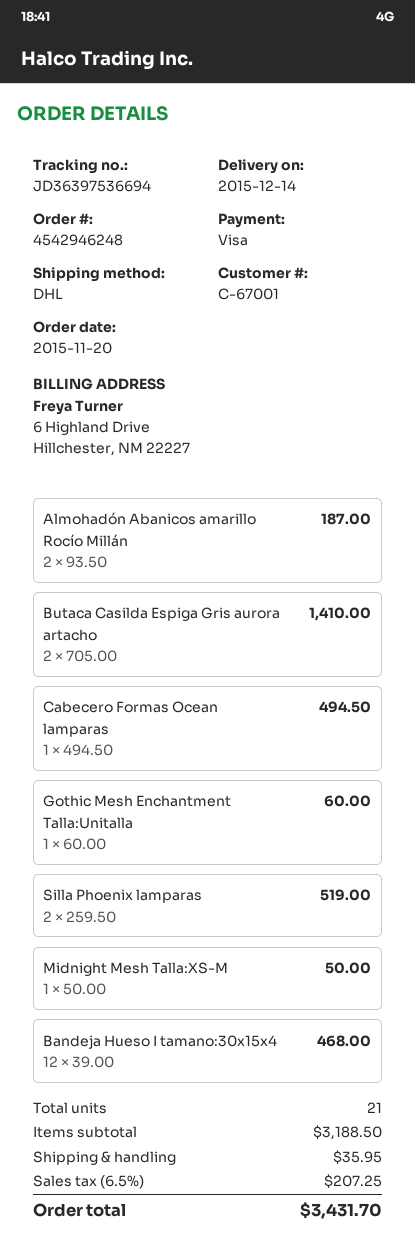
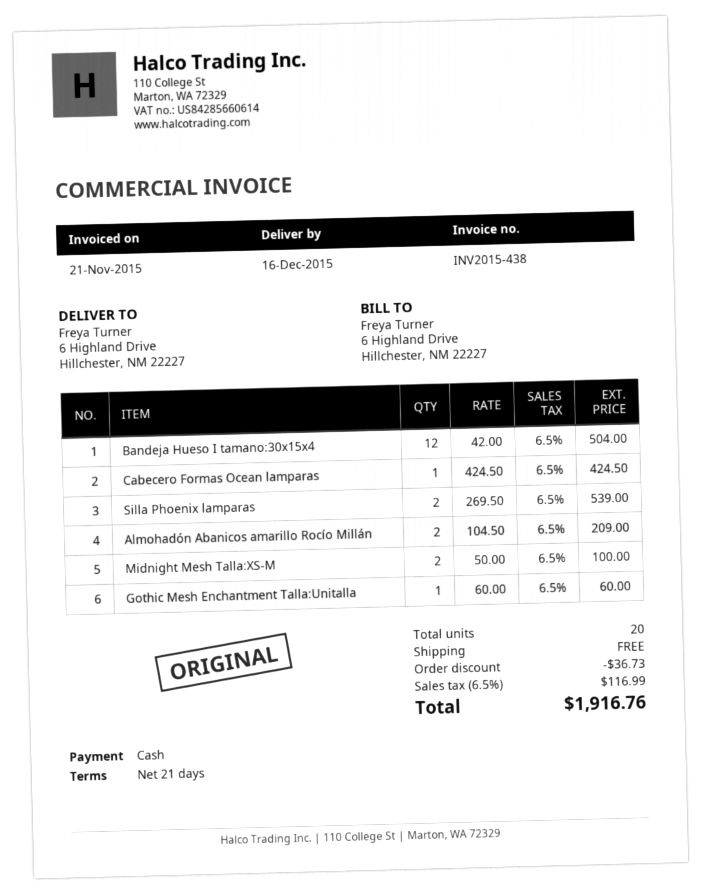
delivery date: 2015-12-14 -> 2015-12-16
payment method: Visa -> cash
Almohadón Abanicos amarillo Rocío Millán: 2 x 93.50 = 187.00 -> 2 x 104.50 = 209.00
Butaca Casilda Espiga Gris aurora artacho: 2 x 705.00 = 1410.00 -> none
Cabecero Formas Ocean lamparas: 1 x 494.50 = 494.50 -> 1 x 424.50 = 424.50
Silla Phoenix lamparas: 2 x 259.50 = 519.00 -> 2 x 269.50 = 539.00
Midnight Mesh Talla:XS-M: 1 x 50.00 = 50.00 -> 2 x 50.00 = 100.00
Bandeja Hueso I tamano:30x15x4: 12 x 39.00 = 468.00 -> 12 x 42.00 = 504.00
total quantity: 21 -> 20
discount: none -> 36.73
shipping: 35.95 -> 0.00
tax: 6.5% = 207.25 -> 6.5% = 116.99
total: 3431.70 -> 1916.76

